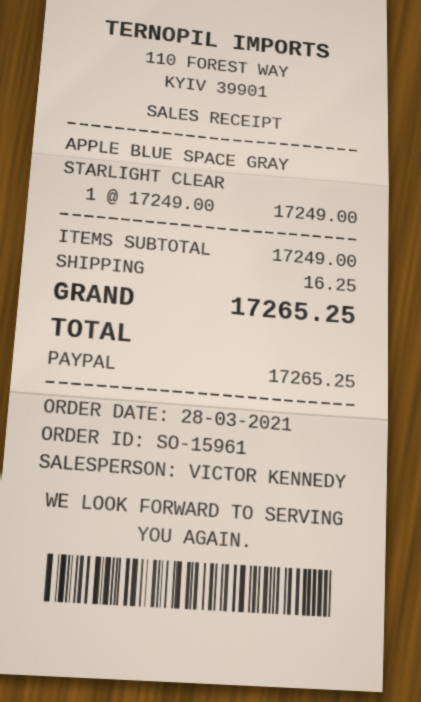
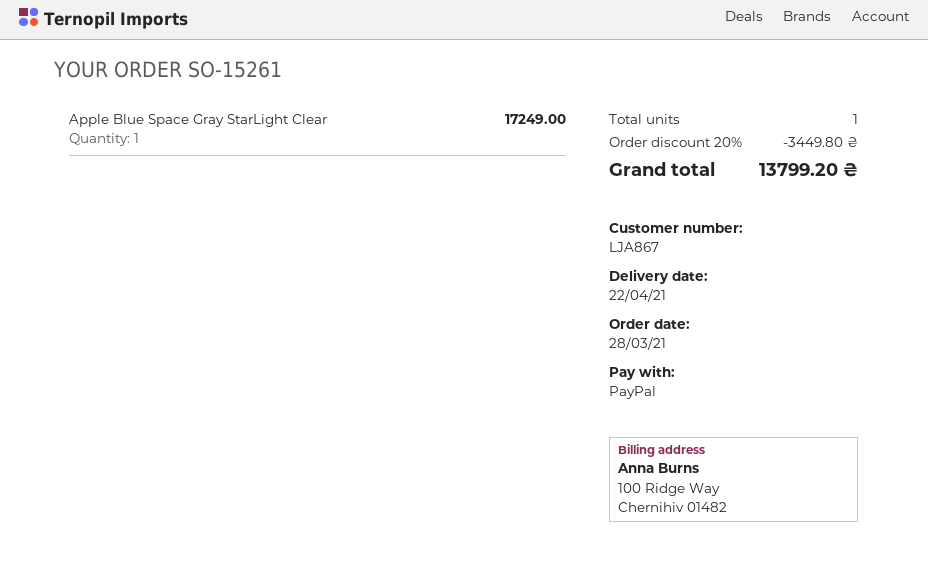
order number: SO-15961 -> SO-15261
discount: none -> 20% = 3449.80
shipping: 16.25 -> none
total: 17265.25 -> 13799.20

